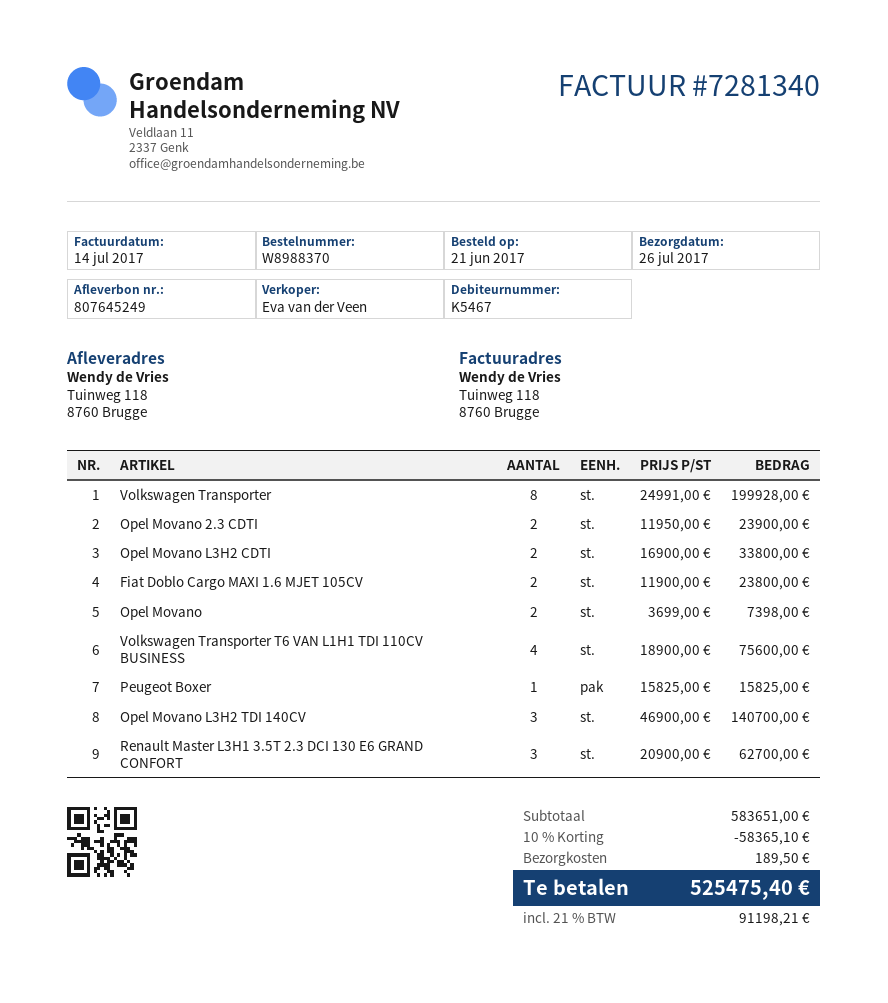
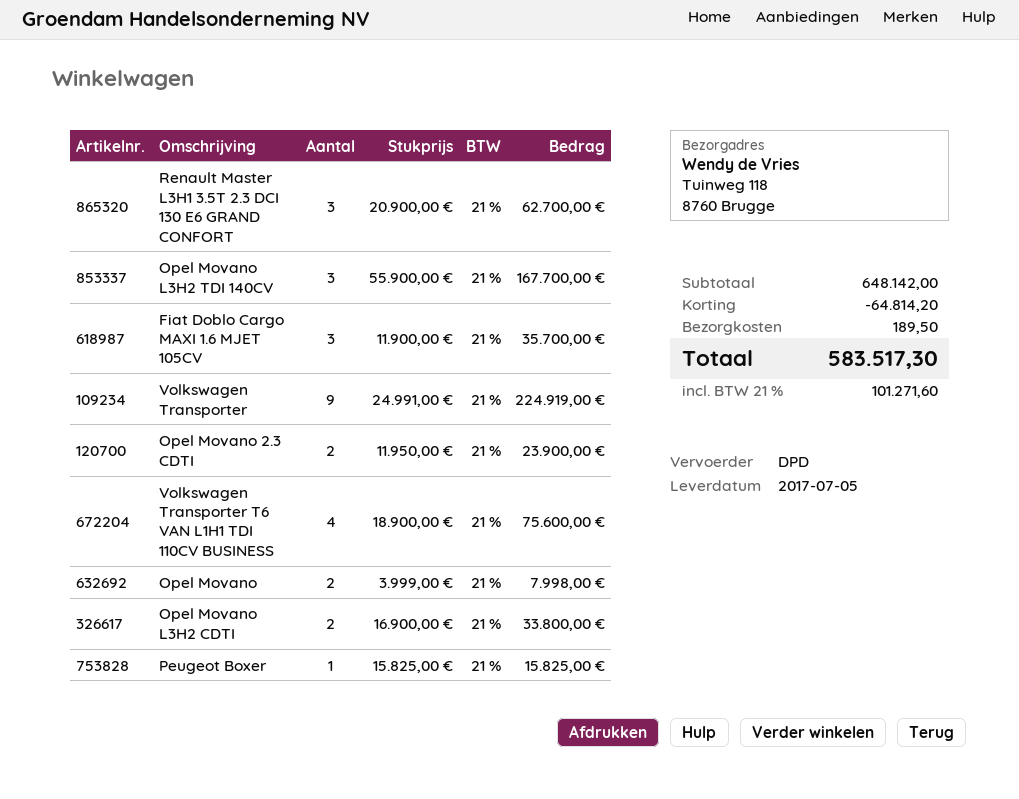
delivery date: 2017-07-26 -> 2017-07-05
Volkswagen Transporter: 8 x 24991.00 = 199928.00 -> 9 x 24991.00 = 224919.00
Fiat Doblo Cargo MAXI 1.6 MJET 105CV: 2 x 11900.00 = 23800.00 -> 3 x 11900.00 = 35700.00
Opel Movano: 2 x 3699.00 = 7398.00 -> 2 x 3999.00 = 7998.00
Opel Movano L3H2 TDI 140CV: 3 x 46900.00 = 140700.00 -> 3 x 55900.00 = 167700.00
subtotal: 583651.00 -> 648142.00
discount: 58365.10 -> 64814.20
tax: 21% = 91198.21 -> 21% = 101271.60
total: 525475.40 -> 583517.30

